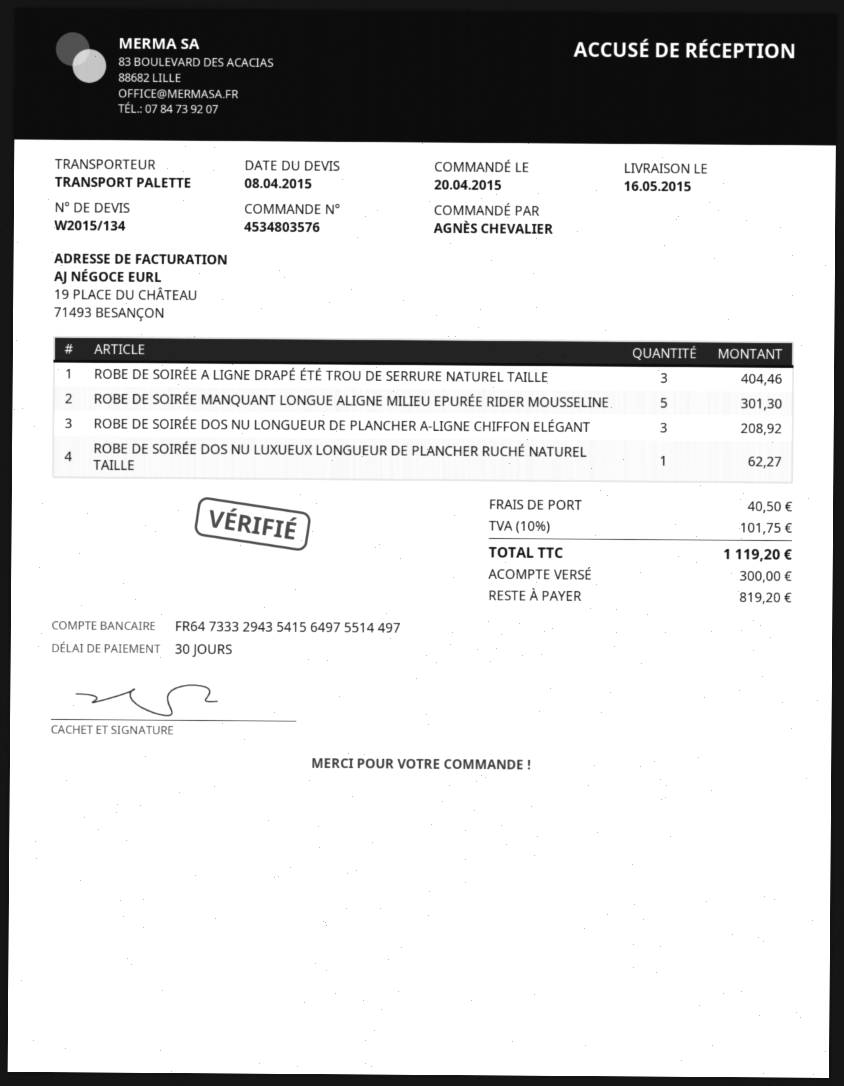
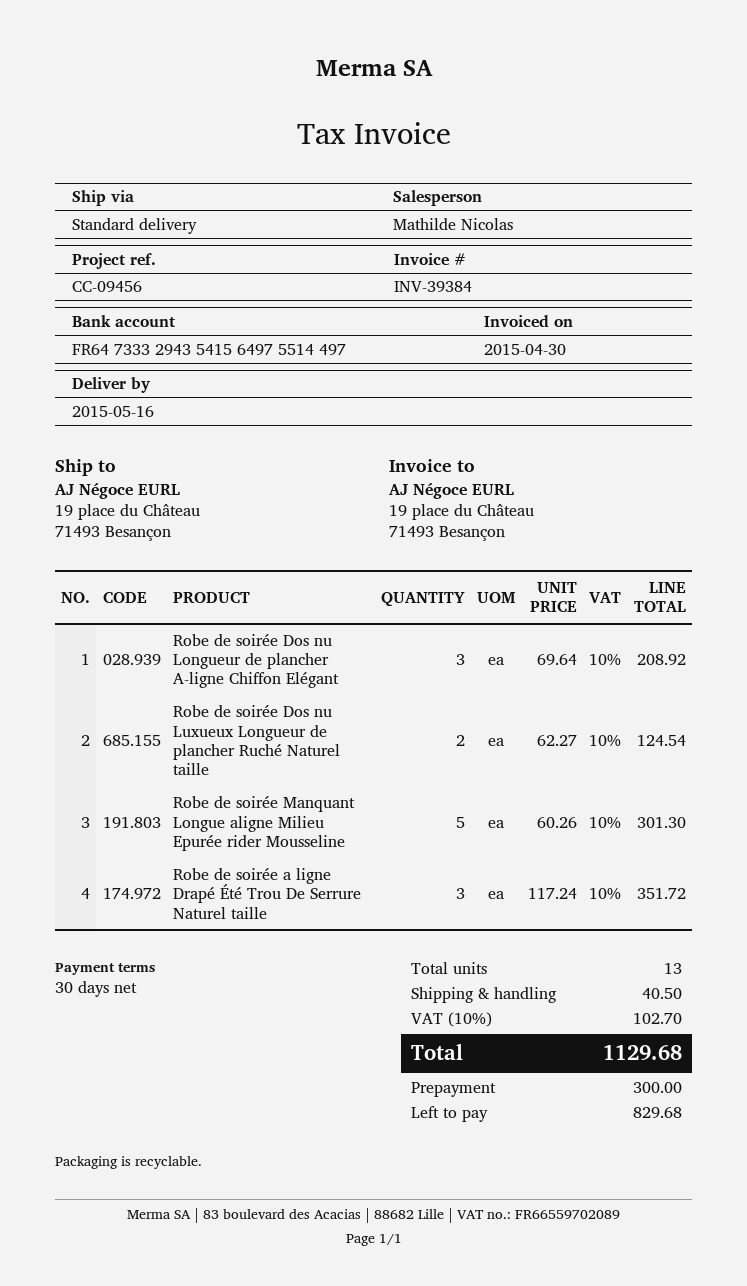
shipping method: pallet freight -> standard
ROBE DE SOIRÉE A LIGNE DRAPÉ ÉTÉ TROU DE SERRURE NATUREL TAILLE: 3 for 404.46 -> 3 for 351.72
ROBE DE SOIRÉE DOS NU LUXUEUX LONGUEUR DE PLANCHER RUCHÉ NATUREL TAILLE: 1 for 62.27 -> 2 for 124.54
tax: 10% = 101.75 -> 10% = 102.70
total: 1119.20 -> 1129.68
balance: 819.20 -> 829.68

